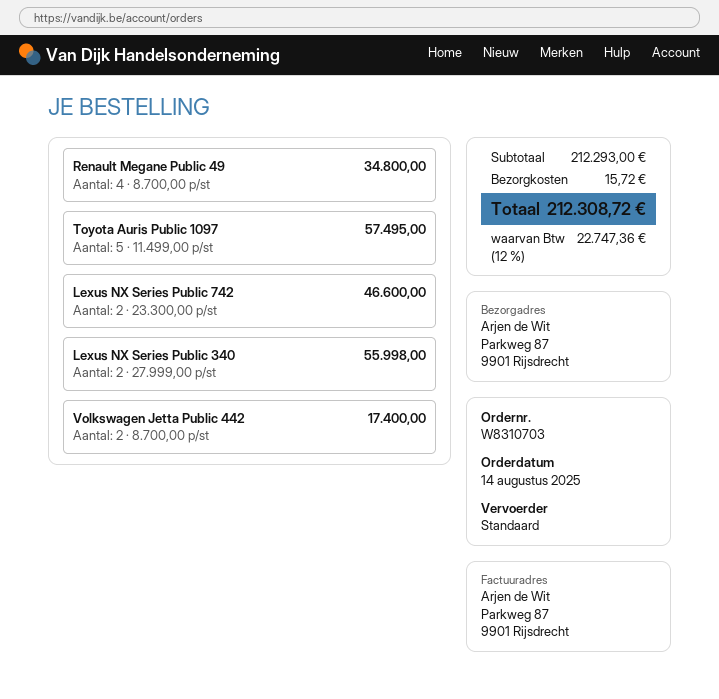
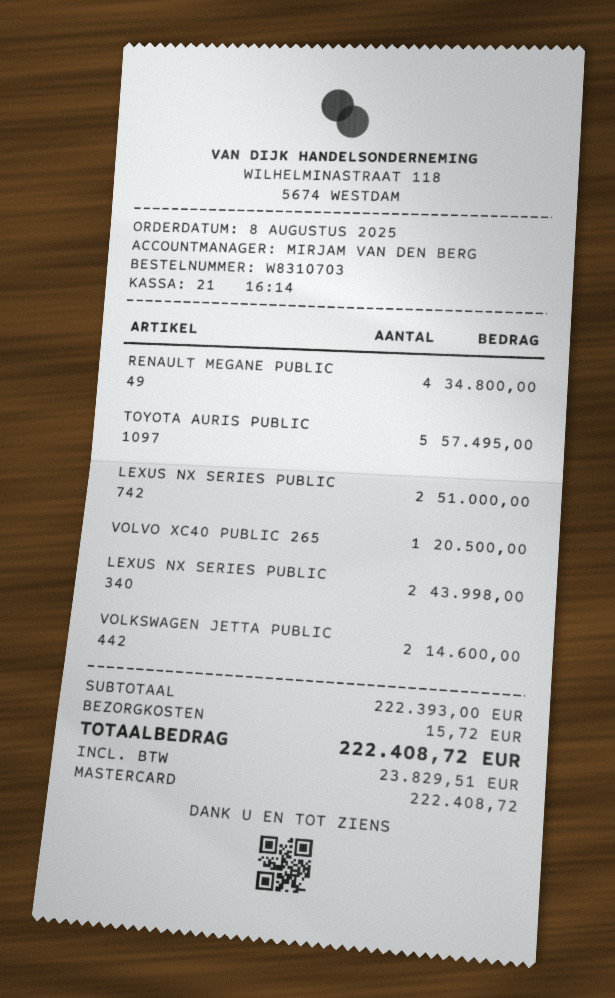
order date: 2025-08-14 -> 2025-08-08
Lexus NX Series Public 742: 2 for 46600.00 -> 2 for 51000.00
Lexus NX Series Public 340: 2 for 55998.00 -> 2 for 43998.00
Volkswagen Jetta Public 442: 2 for 17400.00 -> 2 for 14600.00
VOLVO XC40 PUBLIC 265: none -> 1 for 20500.00
subtotal: 212293.00 -> 222393.00
tax: 22747.36 -> 23829.51
total: 212308.72 -> 222408.72

